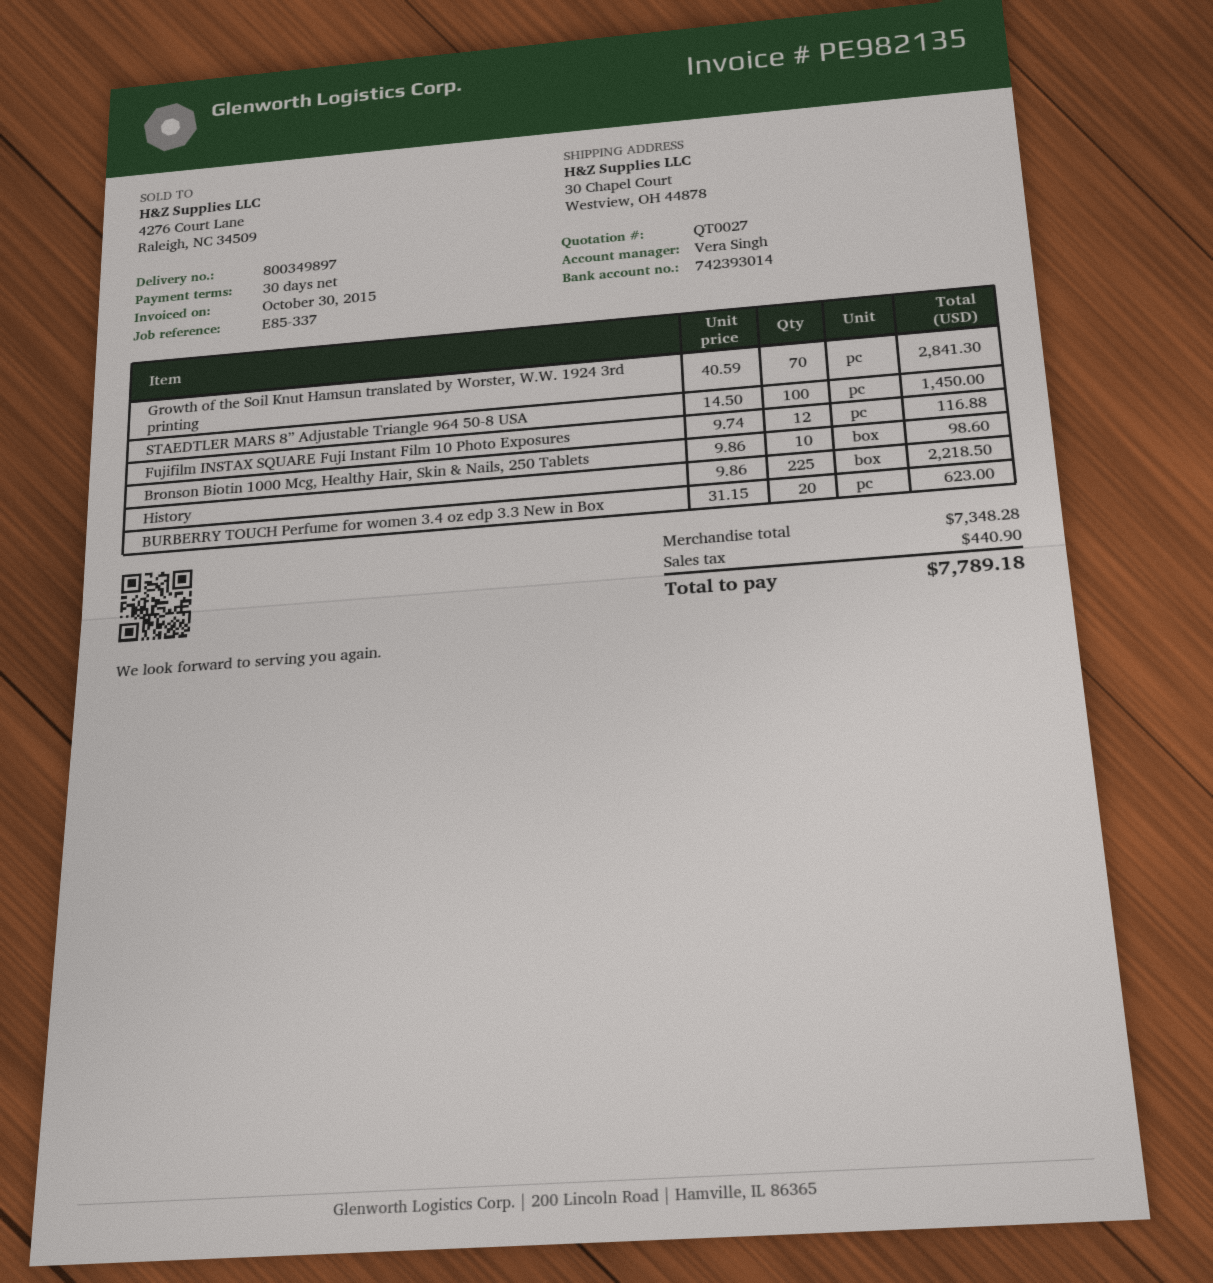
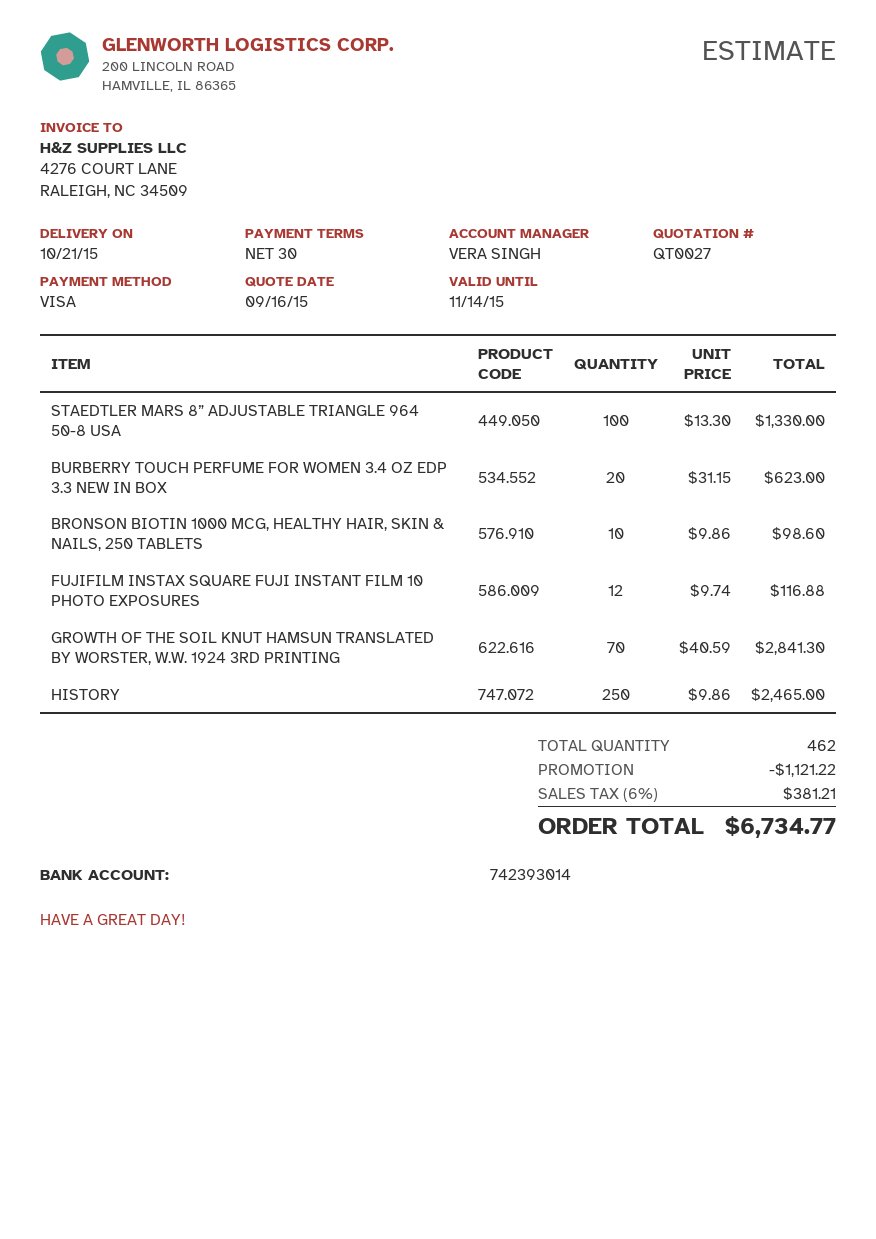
STAEDTLER MARS 8” Adjustable Triangle 964 50-8 USA: 100 x 14.50 = 1450.00 -> 100 x 13.30 = 1330.00
History: 225 x 9.86 = 2218.50 -> 250 x 9.86 = 2465.00
discount: none -> 1121.22
tax: 440.90 -> 381.21
total: 7789.18 -> 6734.77

